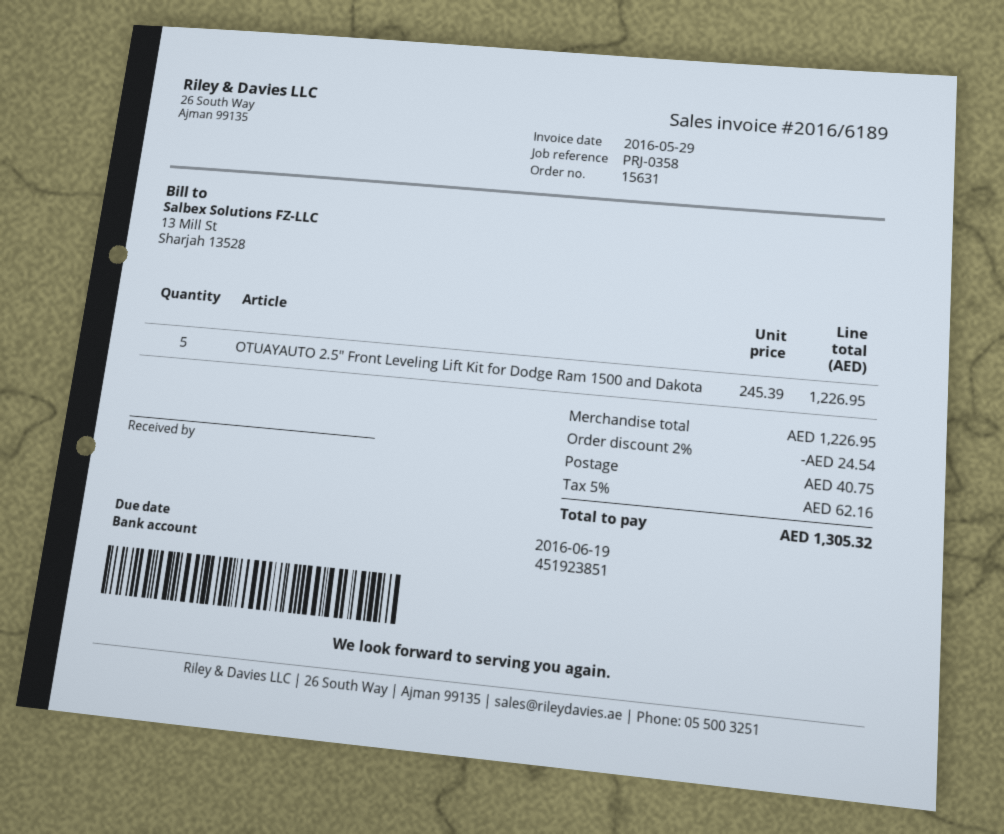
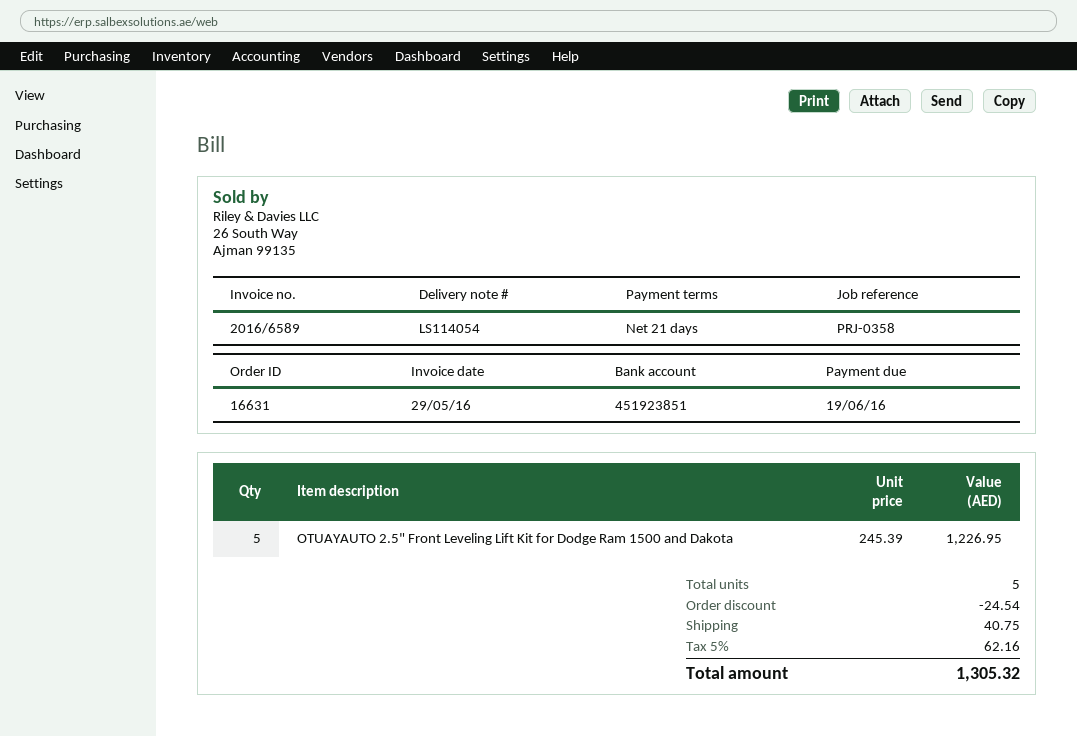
order number: 15631 -> 16631
invoice number: 2016/6189 -> 2016/6589

